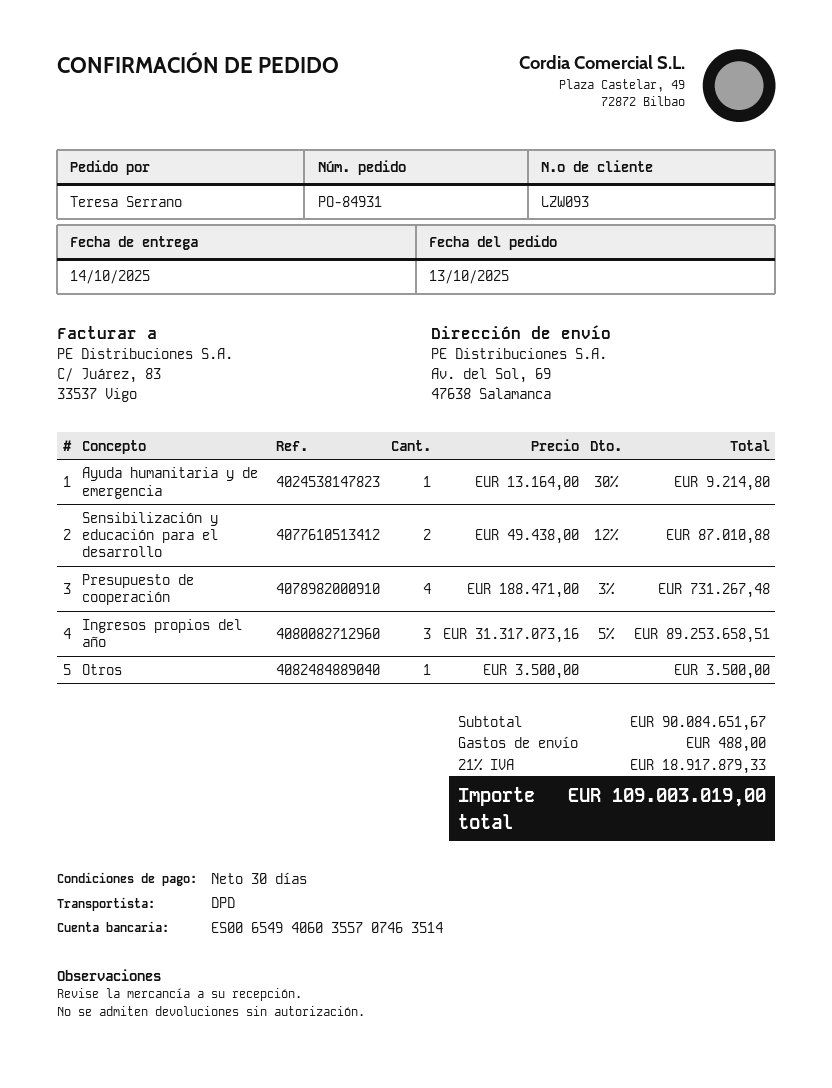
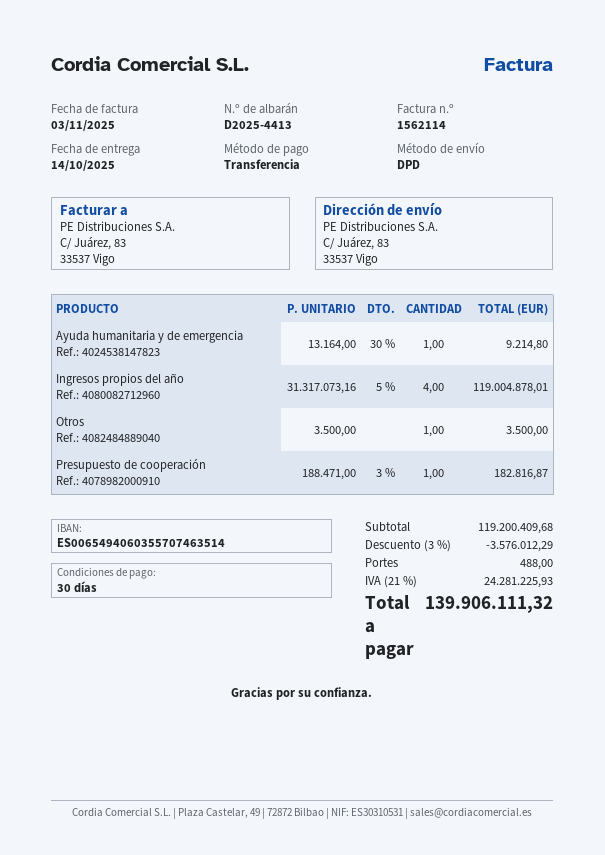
ship to: Av. del Sol, 69, 47638 Salamanca -> C/ Juárez, 83, 33537 Vigo
Sensibilización y educación para el desarrollo: 2 x 49438.00 - 12% = 87010.88 -> none
Presupuesto de cooperación: 4 x 188471.00 - 3% = 731267.48 -> 1 x 188471.00 - 3% = 182816.87
Ingresos propios del año: 3 x 31317073.16 - 5% = 89253658.51 -> 4 x 31317073.16 - 5% = 119004878.01
subtotal: 90084651.67 -> 119200409.68
discount: none -> 3% = 3576012.29
tax: 21% = 18917879.33 -> 21% = 24281225.93
total: 109003019.00 -> 139906111.32

